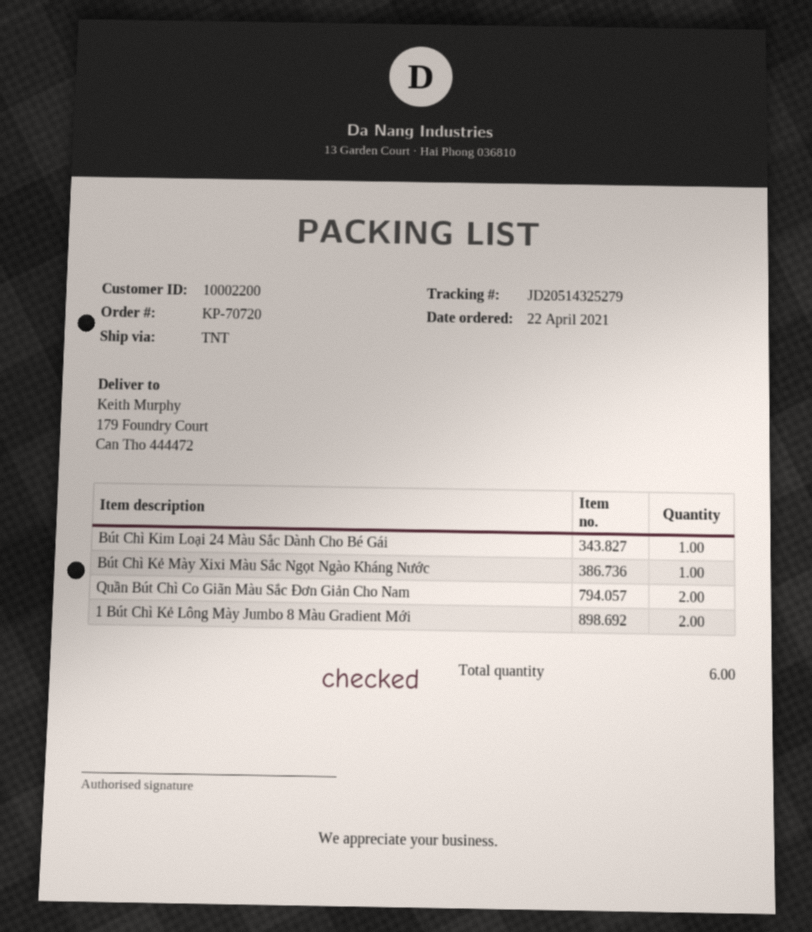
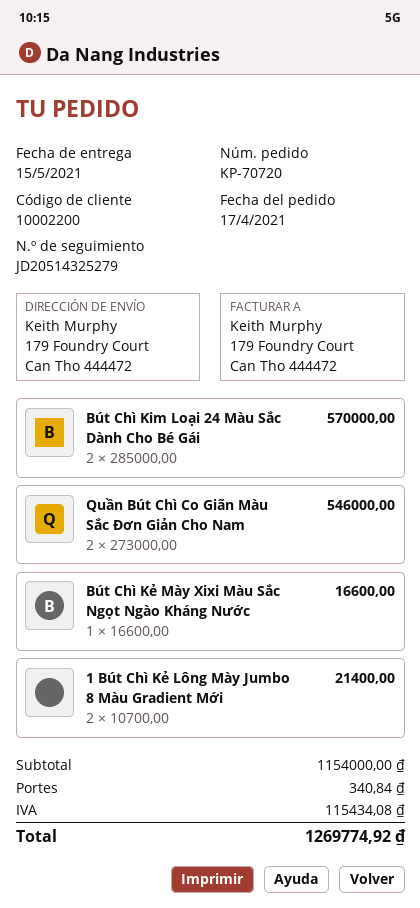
order date: 2021-04-22 -> 2021-04-17
Bút Chì Kim Loại 24 Màu Sắc Dành Cho Bé Gái: 1 -> 2

